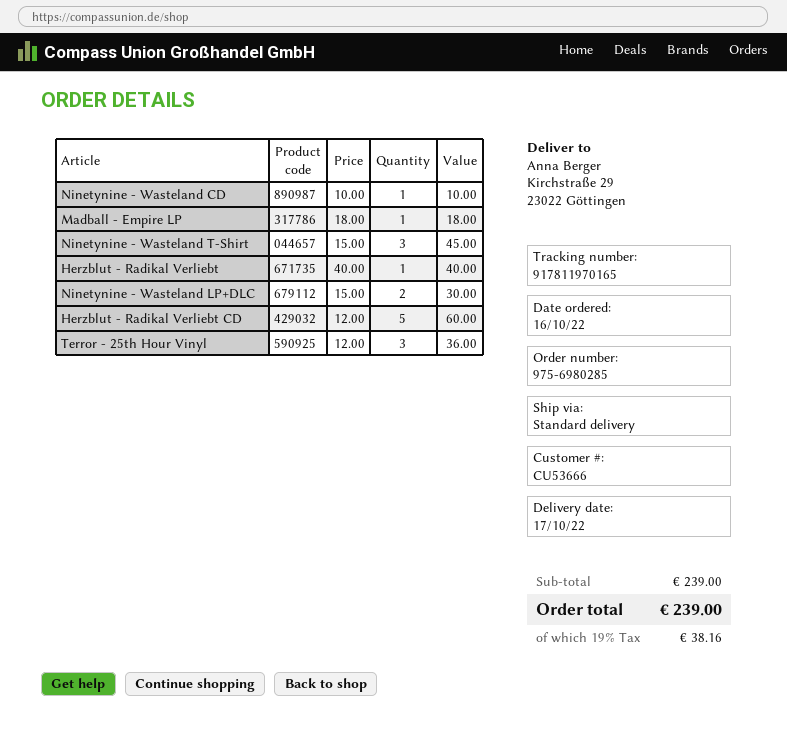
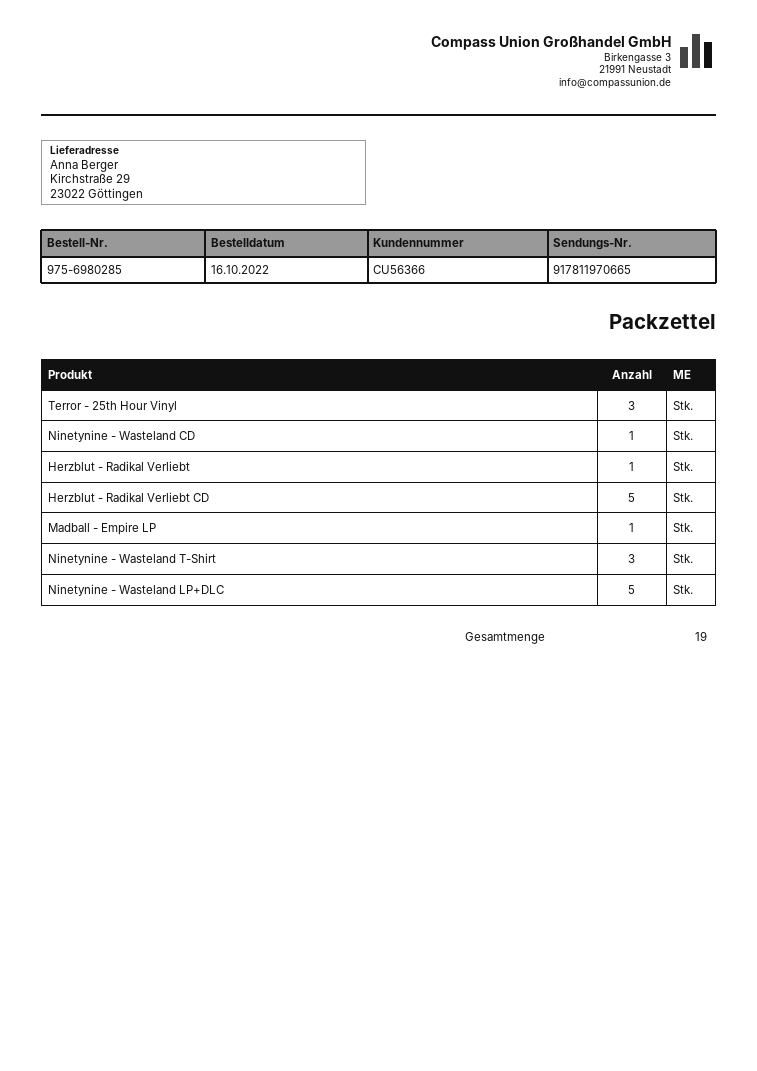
customer number: CU53666 -> CU56366
tracking number: 917811970165 -> 917811970665
Ninetynine - Wasteland LP+DLC: 2 -> 5

